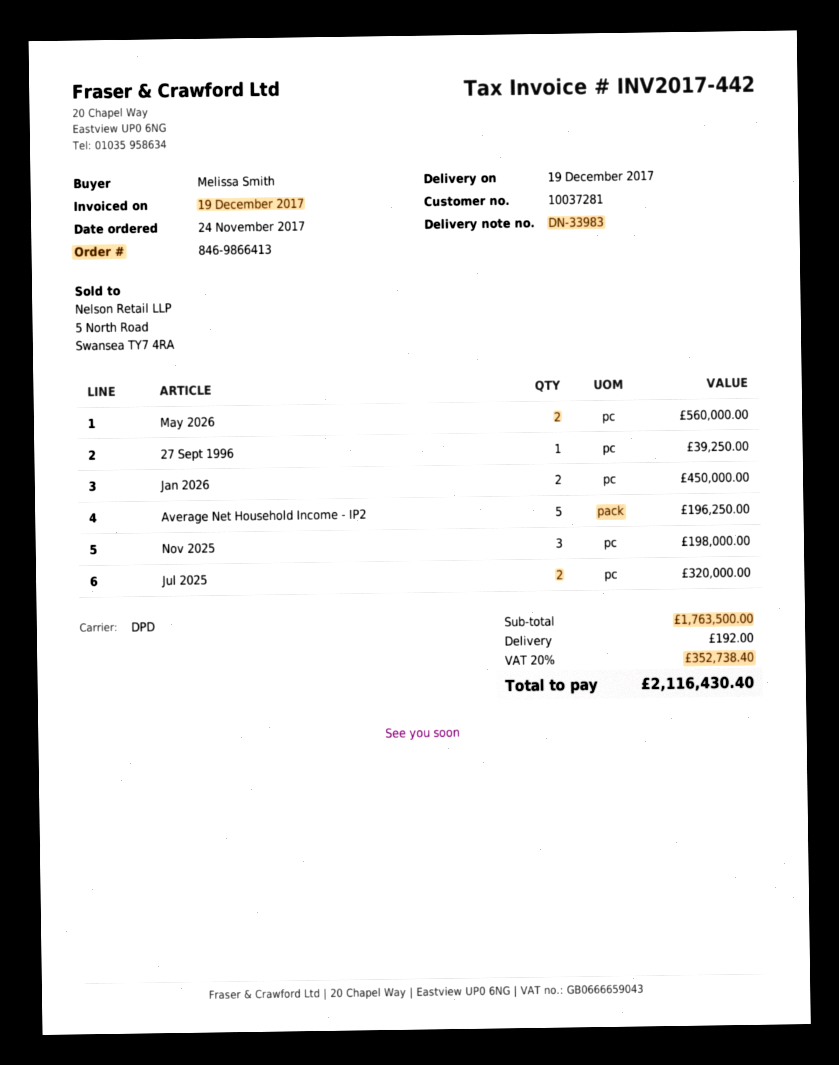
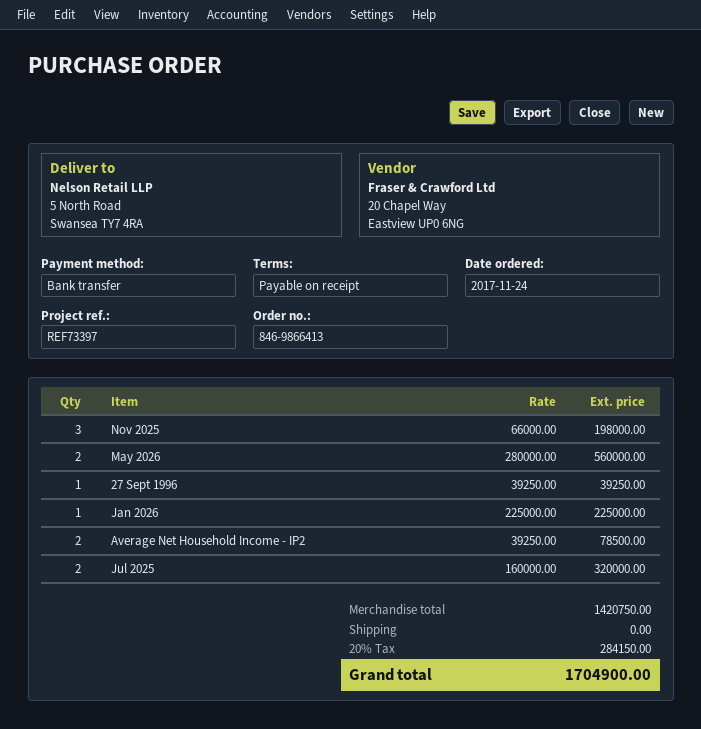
Jan 2026: 2 for 450000.00 -> 1 for 225000.00
Average Net Household Income - IP2: 5 for 196250.00 -> 2 for 78500.00
subtotal: 1763500.00 -> 1420750.00
shipping: 192.00 -> 0.00
tax: 20% = 352738.40 -> 20% = 284150.00
total: 2116430.40 -> 1704900.00

